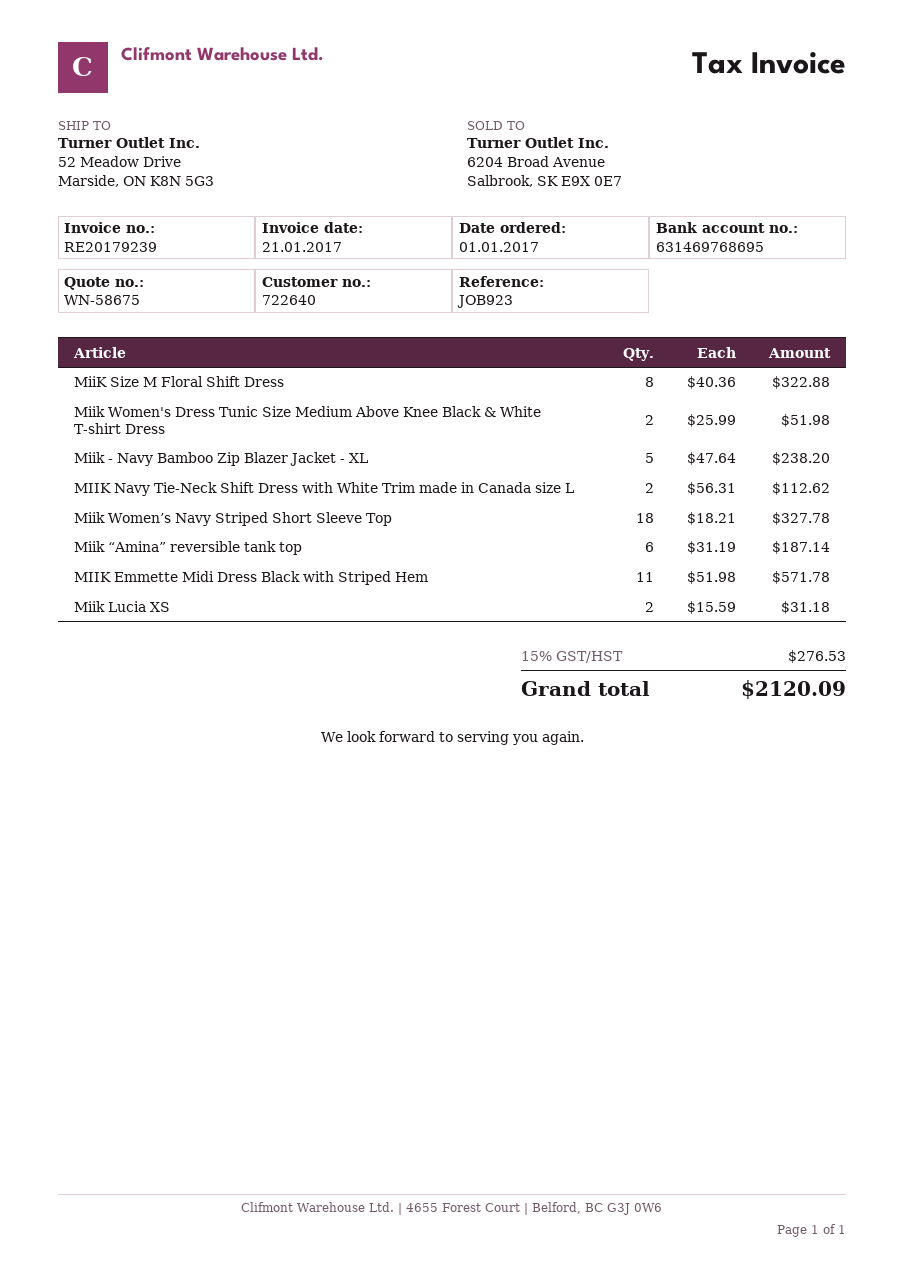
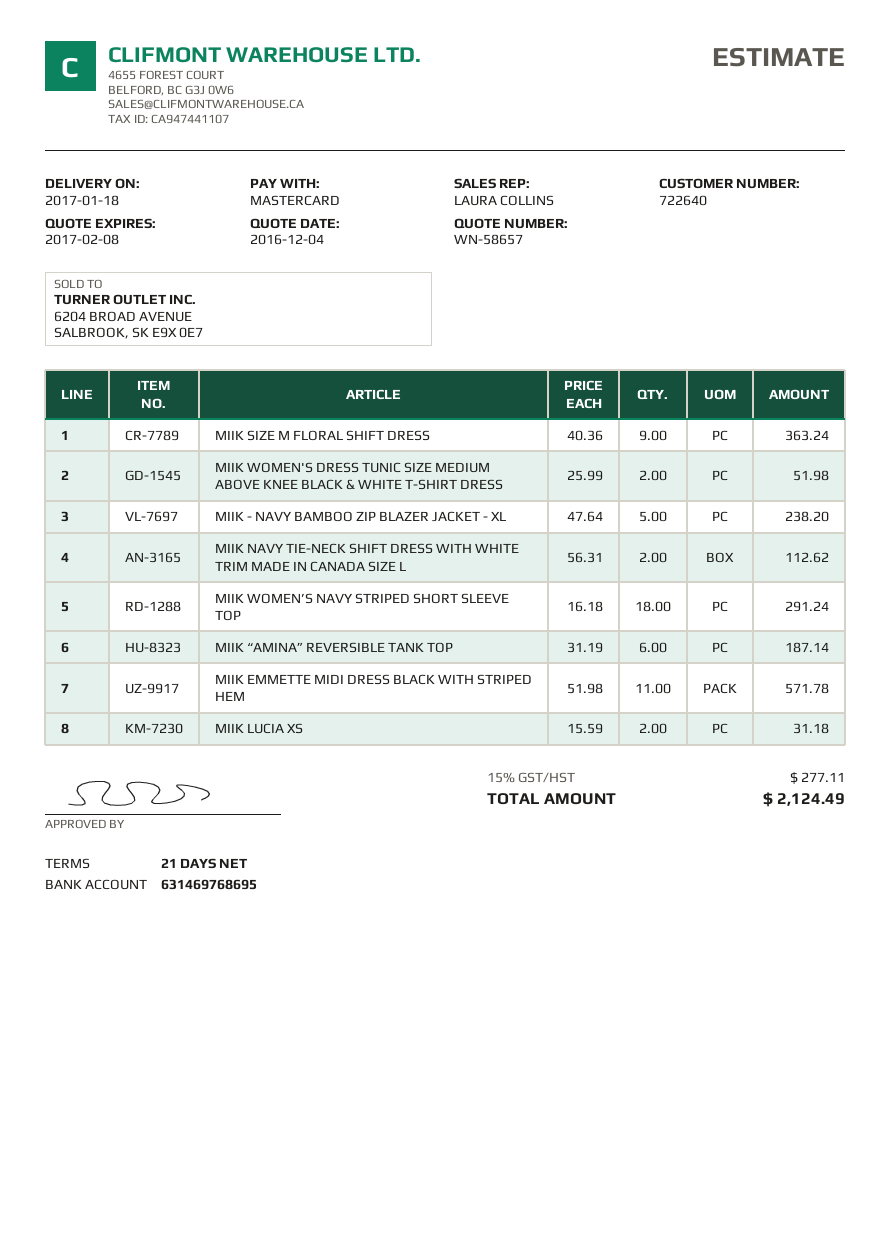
quote number: WN-58675 -> WN-58657
MiiK Size M Floral Shift Dress: 8 x 40.36 = 322.88 -> 9 x 40.36 = 363.24
Miik Women’s Navy Striped Short Sleeve Top: 18 x 18.21 = 327.78 -> 18 x 16.18 = 291.24
tax: 15% = 276.53 -> 15% = 277.11
total: 2120.09 -> 2124.49

